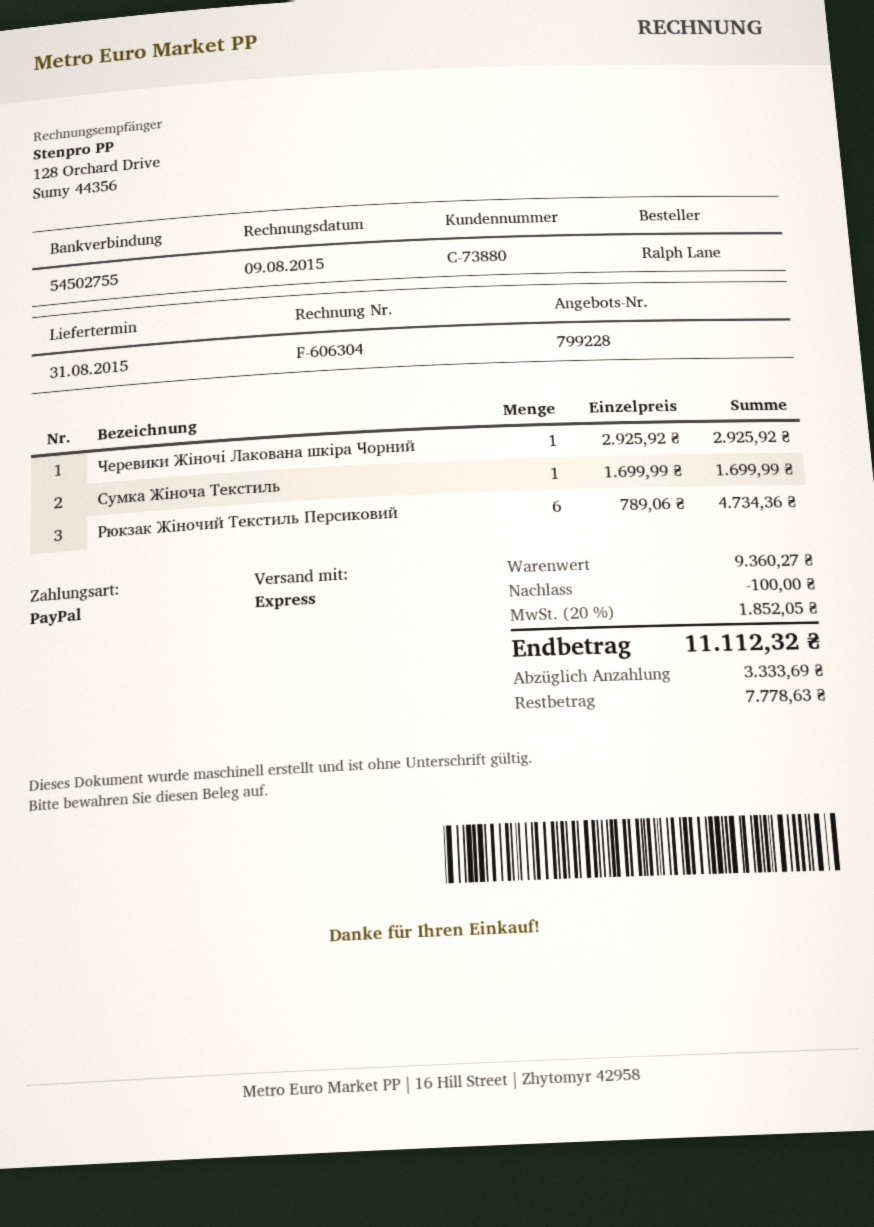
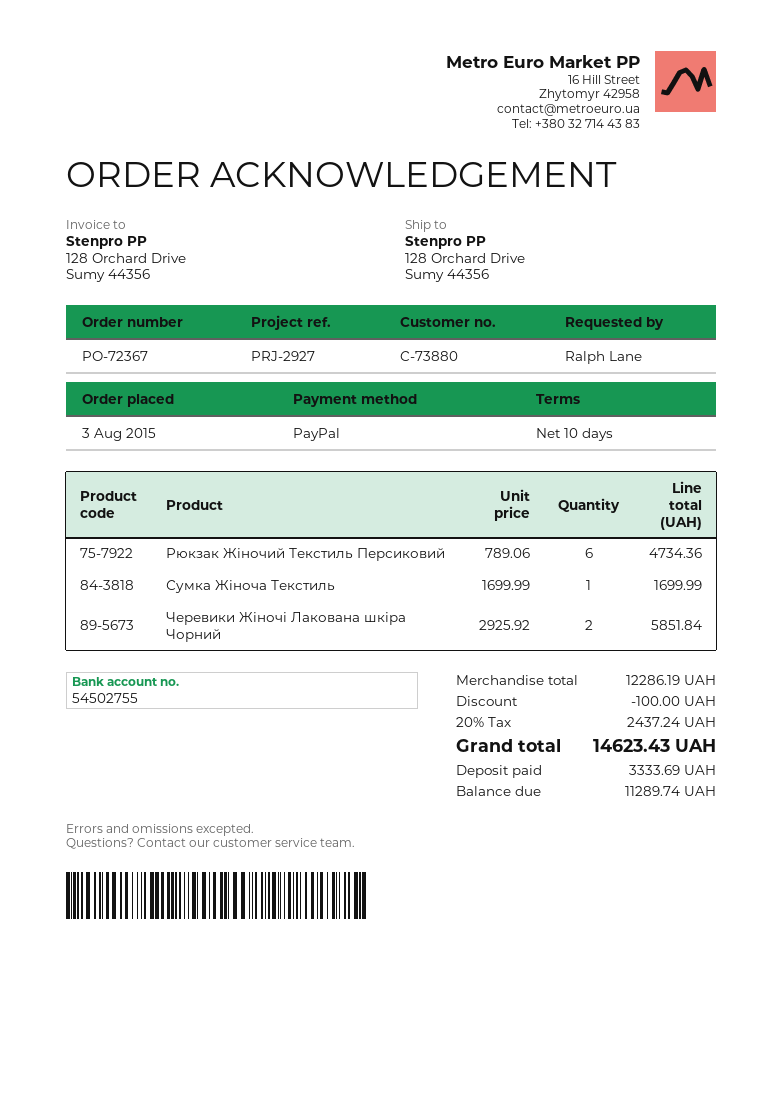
Черевики Жіночі Лакована шкіра Чорний: 1 x 2925.92 = 2925.92 -> 2 x 2925.92 = 5851.84
subtotal: 9360.27 -> 12286.19
tax: 20% = 1852.05 -> 20% = 2437.24
total: 11112.32 -> 14623.43
balance: 7778.63 -> 11289.74

